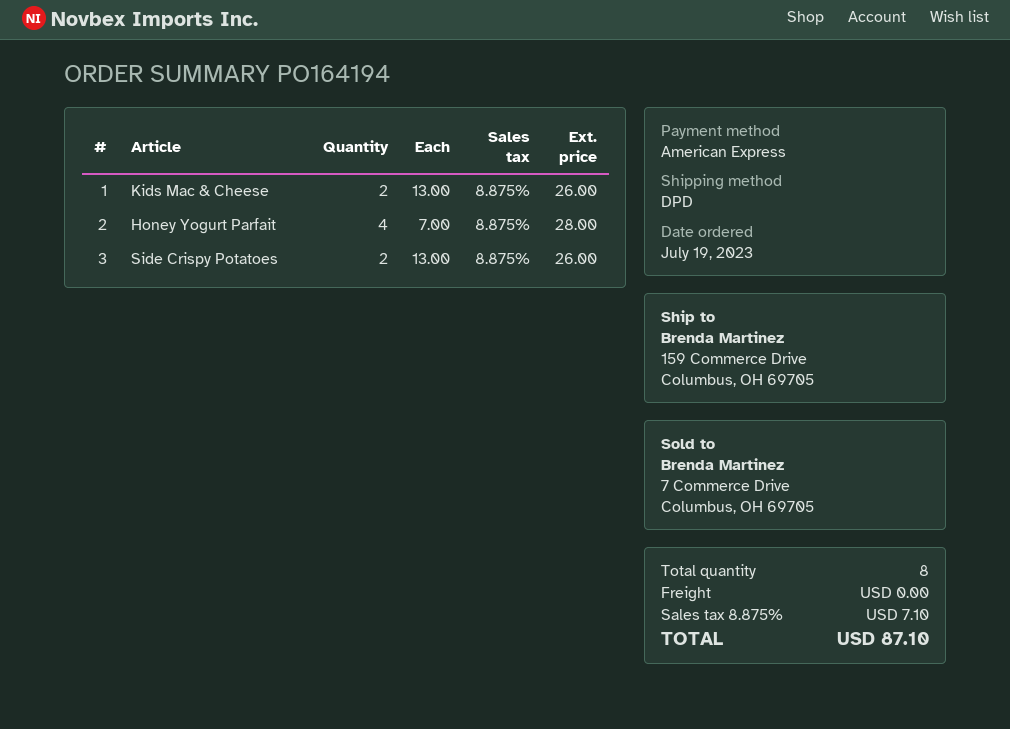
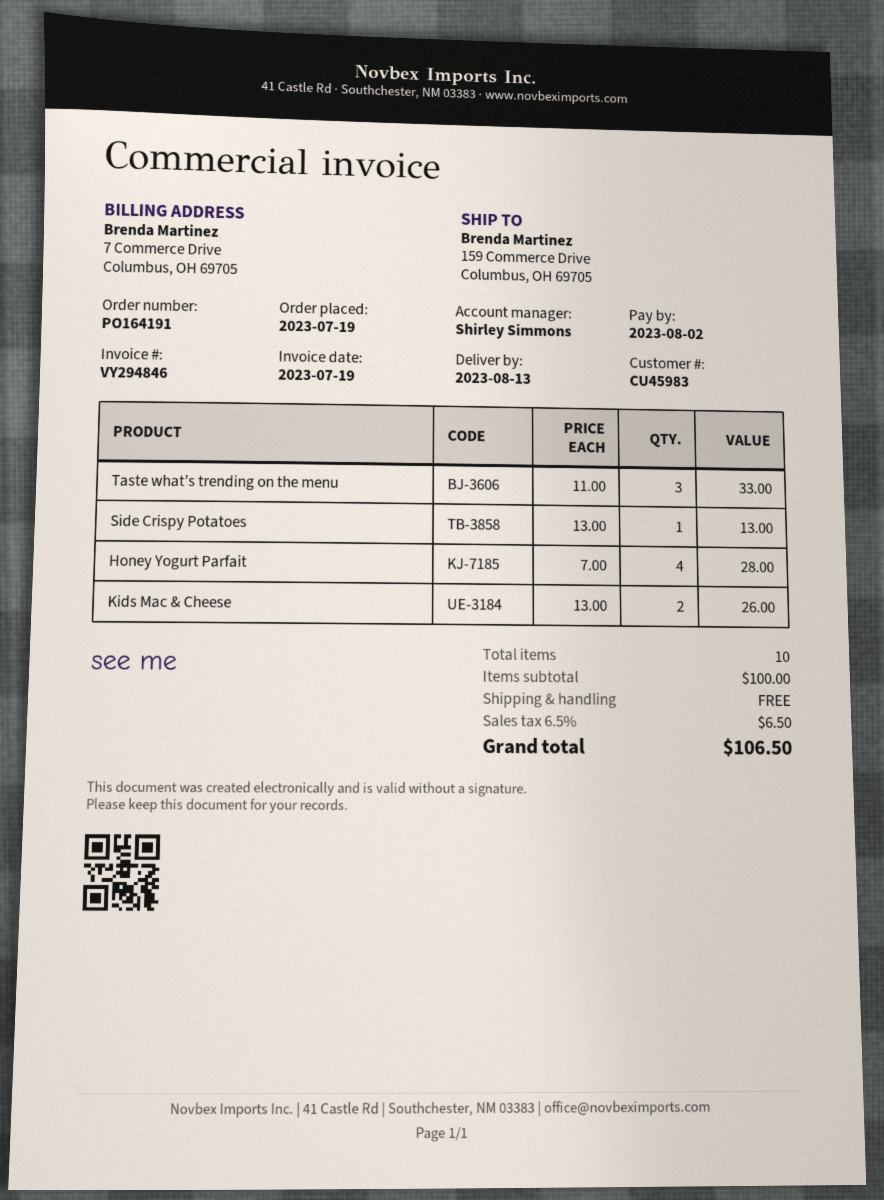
order number: PO164194 -> PO164191
Side Crispy Potatoes: 2 x 13.00 = 26.00 -> 1 x 13.00 = 13.00
Taste what’s trending on the menu: none -> 3 x 11.00 = 33.00
total quantity: 8 -> 10
tax: 8.875% = 7.10 -> 6.5% = 6.50
total: 87.10 -> 106.50

